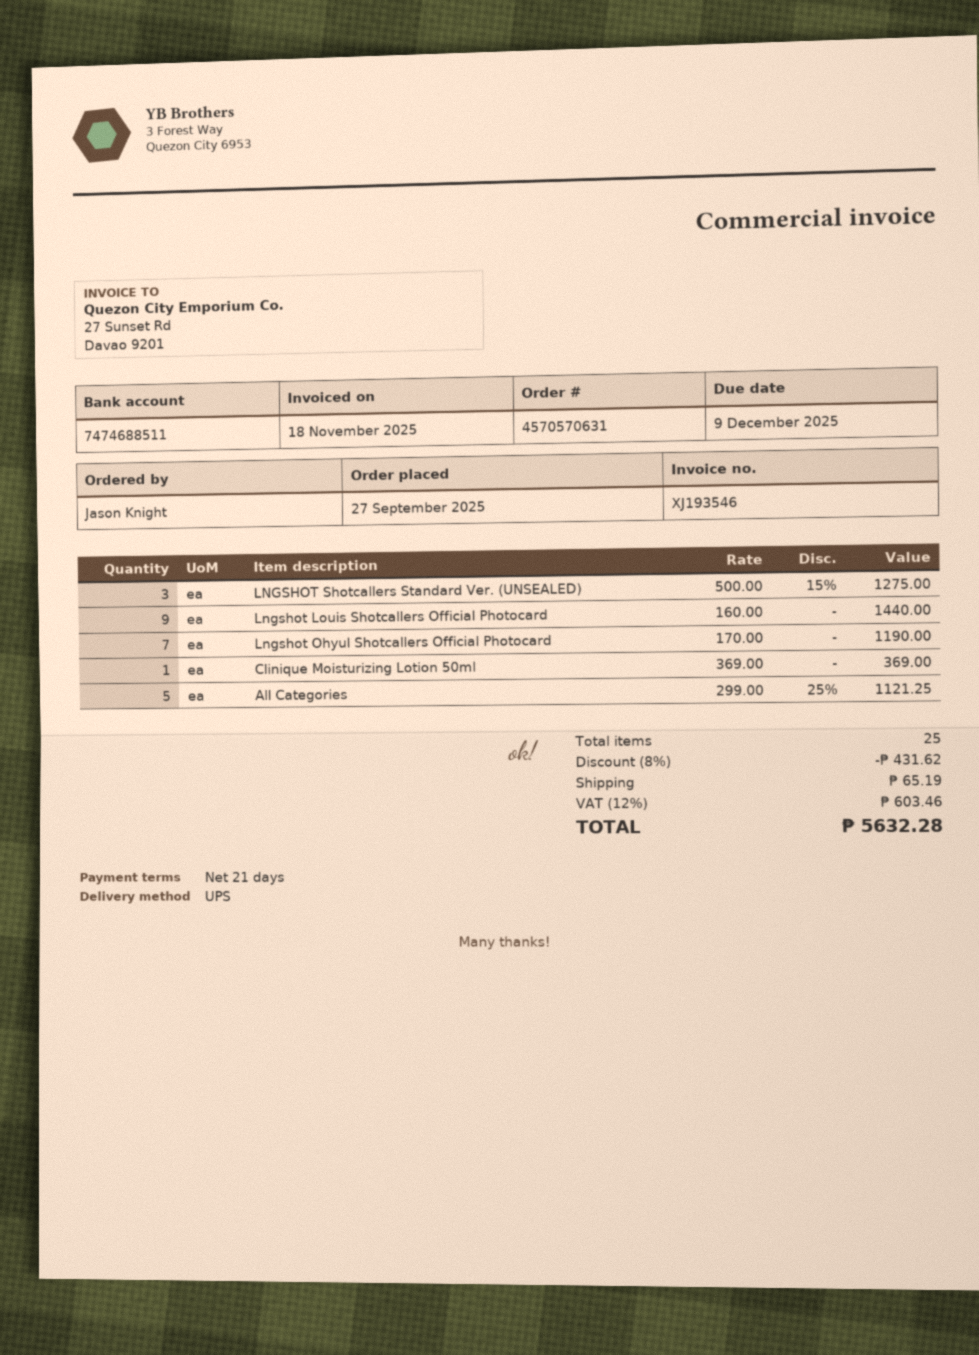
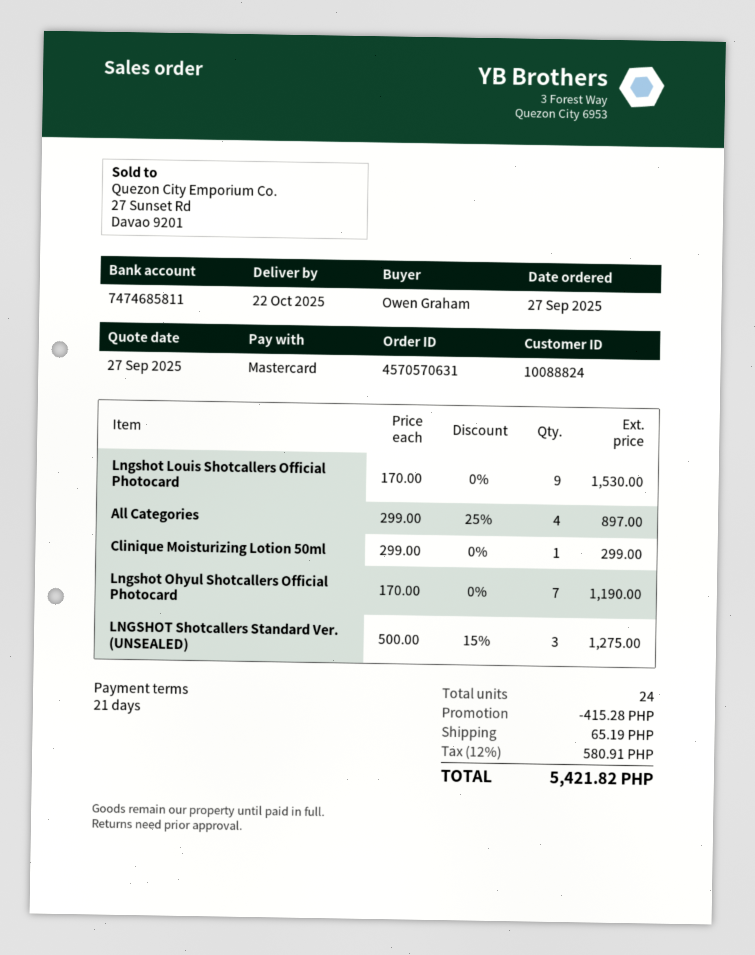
ordered by: Jason Knight -> Owen Graham
bank account: 7474688511 -> 7474685811
Lngshot Louis Shotcallers Official Photocard: 9 x 160.00 = 1440.00 -> 9 x 170.00 = 1530.00
Clinique Moisturizing Lotion 50ml: 1 x 369.00 = 369.00 -> 1 x 299.00 = 299.00
All Categories: 5 x 299.00 - 25% = 1121.25 -> 4 x 299.00 - 25% = 897.00
total quantity: 25 -> 24
discount: 431.62 -> 415.28
tax: 12% = 603.46 -> 12% = 580.91
total: 5632.28 -> 5421.82

